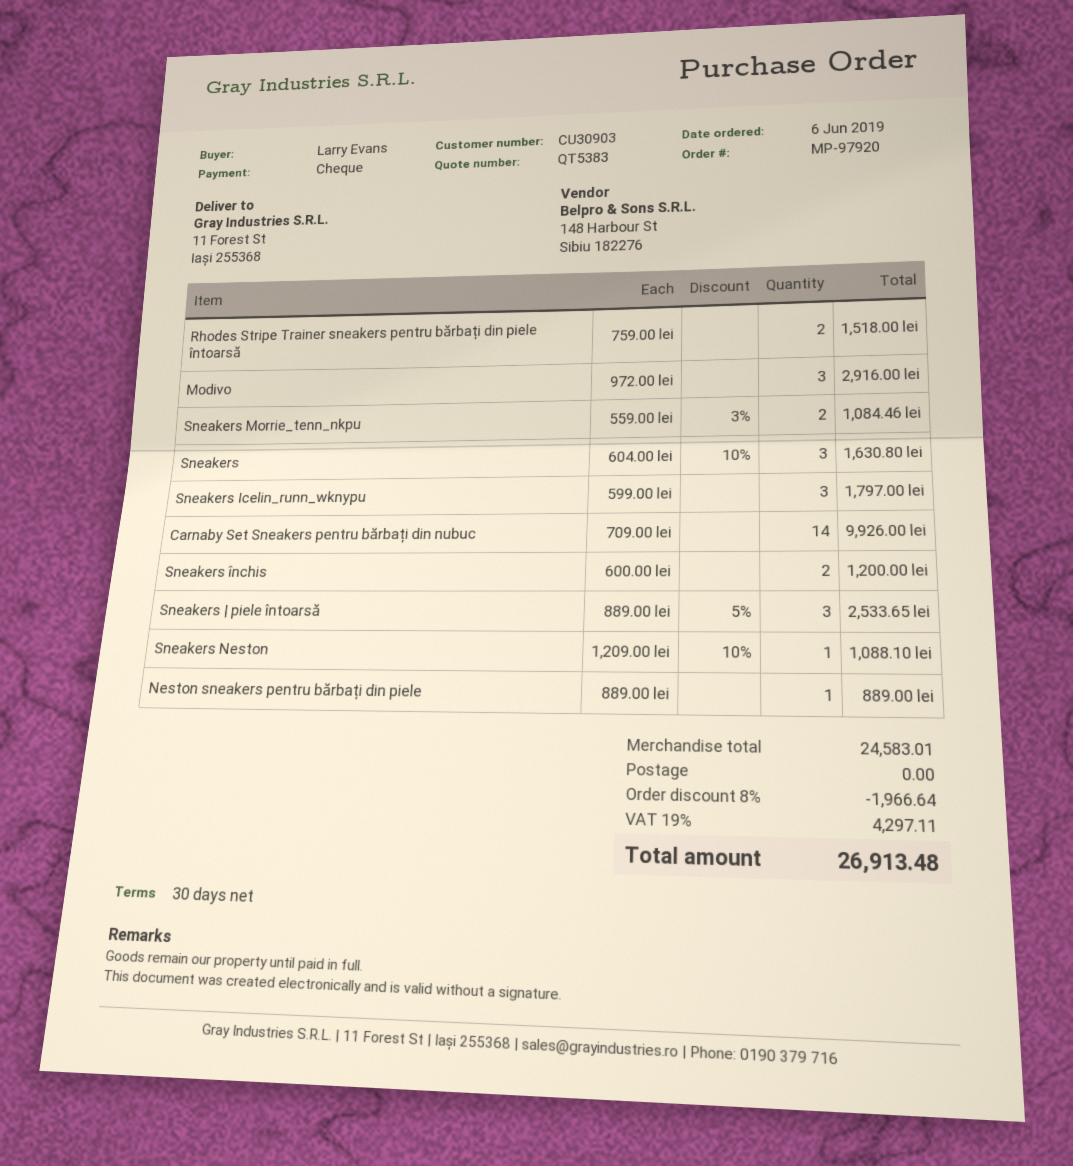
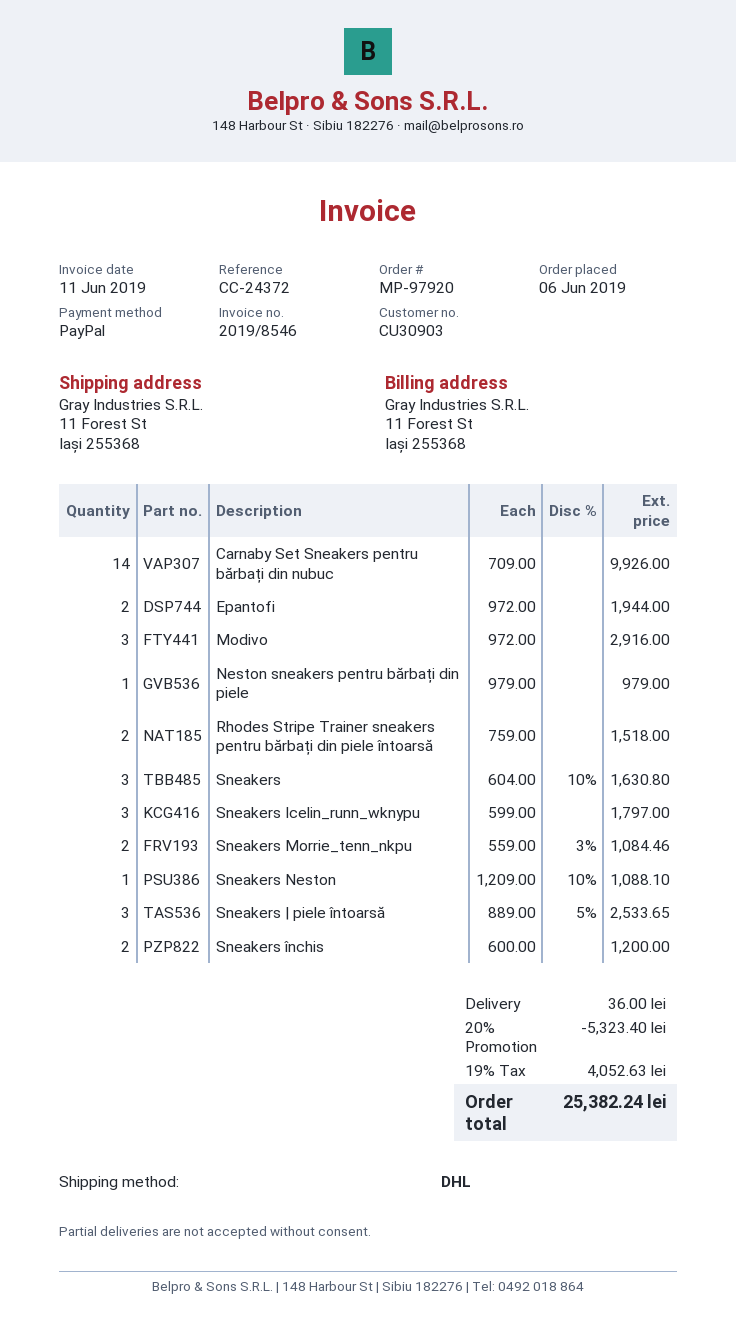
payment method: cheque -> PayPal
Neston sneakers pentru bărbați din piele: 1 x 889.00 = 889.00 -> 1 x 979.00 = 979.00
Epantofi: none -> 2 x 972.00 = 1944.00
discount: 8% = 1966.64 -> 20% = 5323.40
shipping: 0.00 -> 36.00
tax: 19% = 4297.11 -> 19% = 4052.63
total: 26913.48 -> 25382.24

